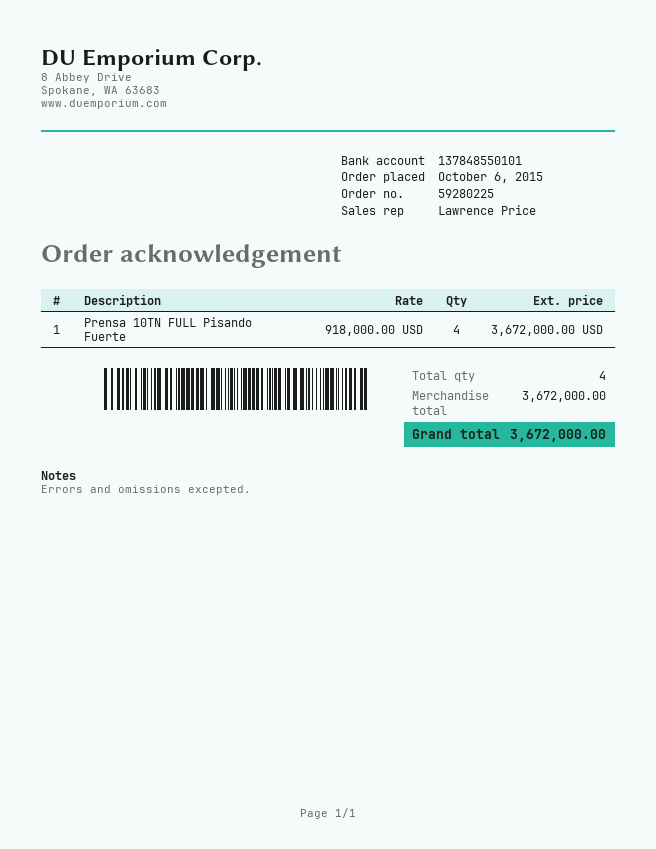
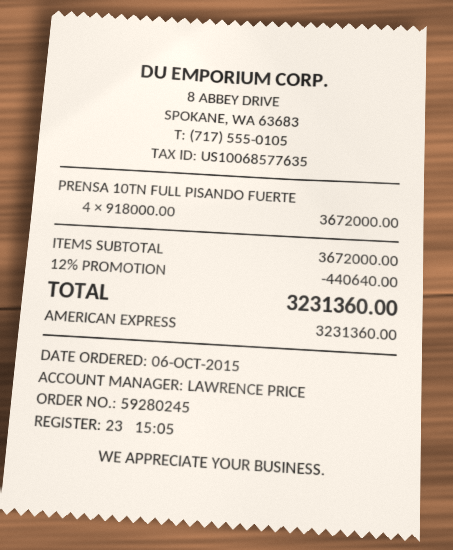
order number: 59280225 -> 59280245
discount: none -> 12% = 440640.00
total: 3672000.00 -> 3231360.00

